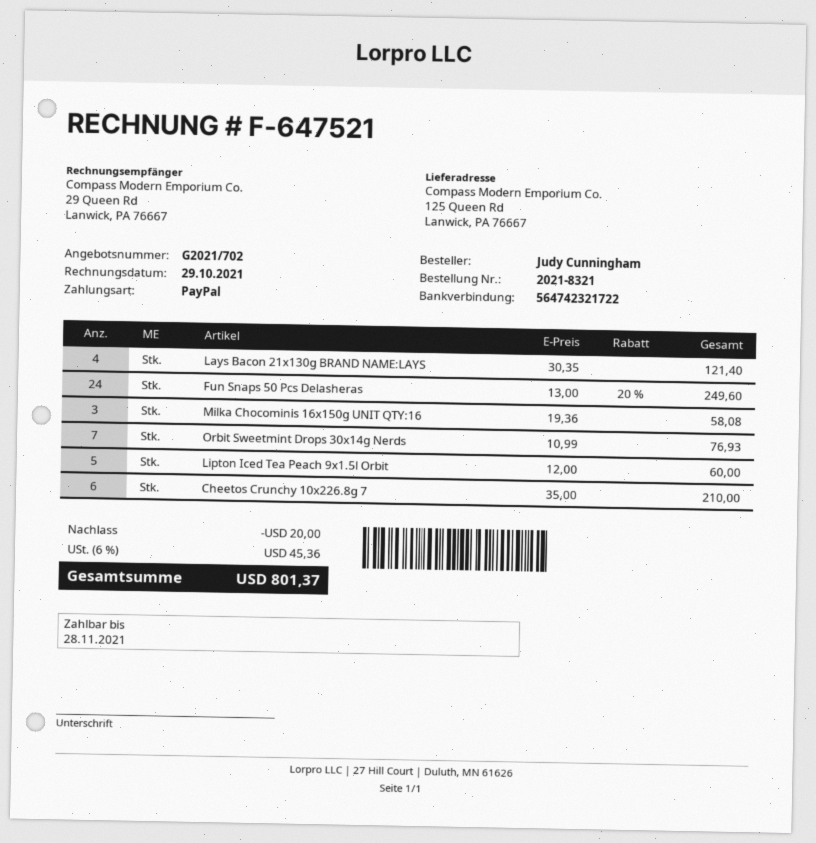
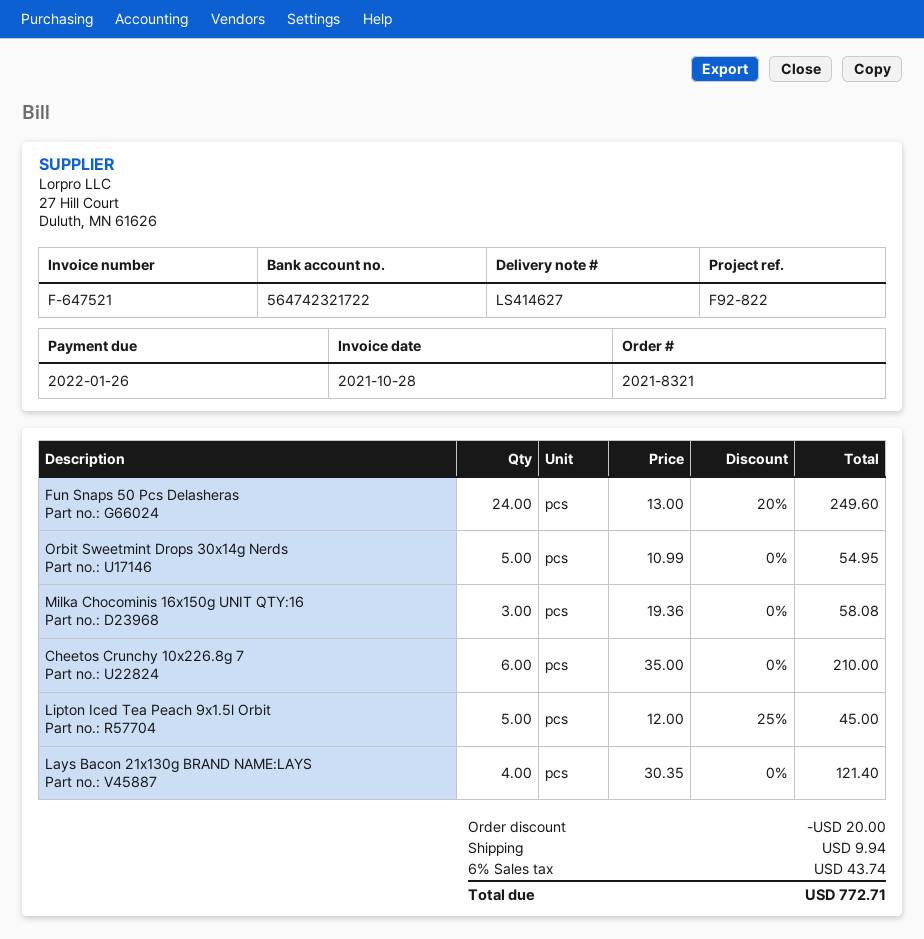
invoice date: 2021-10-29 -> 2021-10-28
due date: 2021-11-28 -> 2022-01-26
Orbit Sweetmint Drops 30x14g Nerds: 7 x 10.99 = 76.93 -> 5 x 10.99 = 54.95
Lipton Iced Tea Peach 9x1.5l Orbit: 5 x 12.00 = 60.00 -> 5 x 12.00 - 25% = 45.00
shipping: none -> 9.94
tax: 6% = 45.36 -> 6% = 43.74
total: 801.37 -> 772.71

